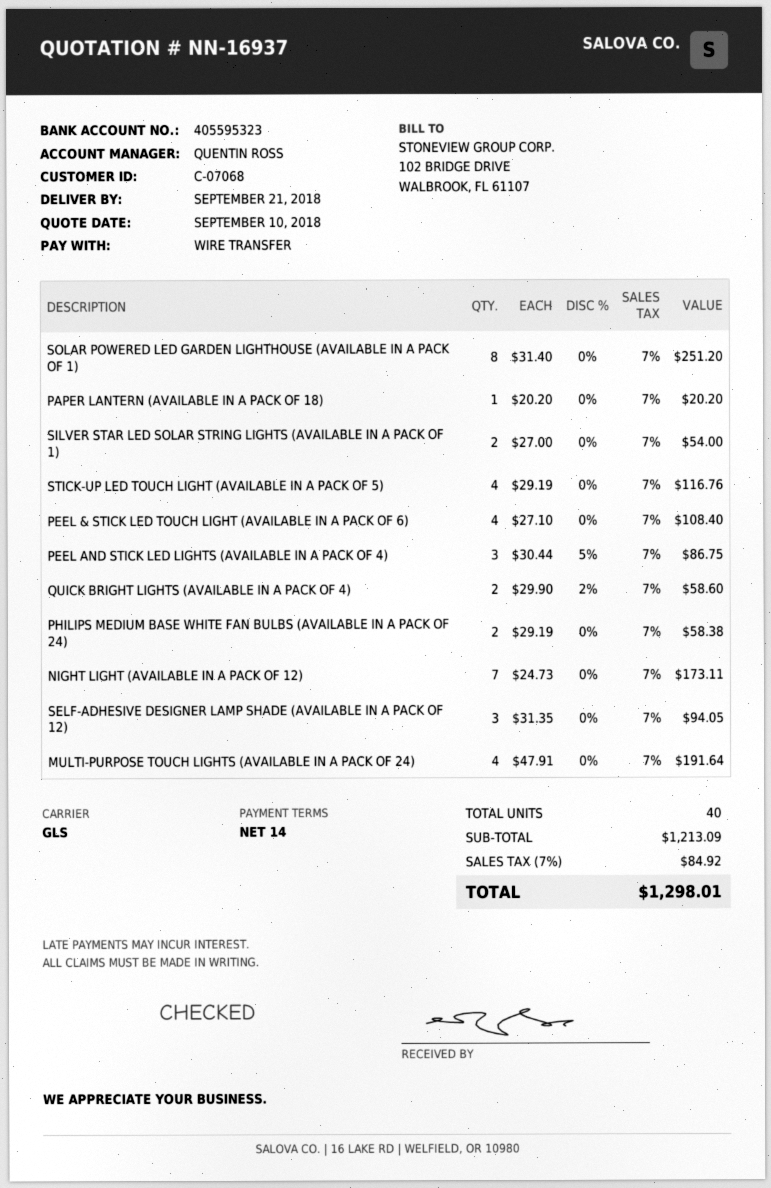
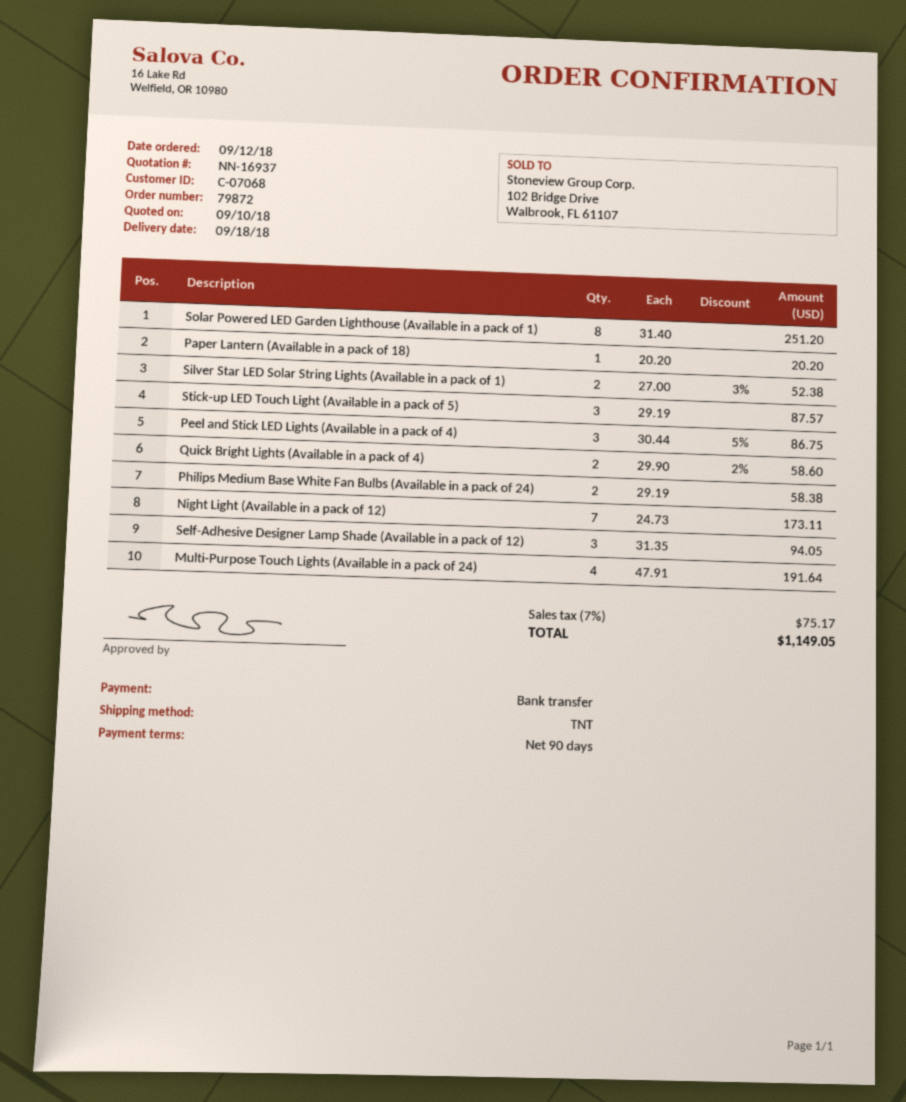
delivery date: 2018-09-21 -> 2018-09-18
payment terms: 14 days -> 90 days
shipping method: GLS -> TNT
SILVER STAR LED SOLAR STRING LIGHTS (AVAILABLE IN A PACK OF 1): 2 x 27.00 = 54.00 -> 2 x 27.00 - 3% = 52.38
STICK-UP LED TOUCH LIGHT (AVAILABLE IN A PACK OF 5): 4 x 29.19 = 116.76 -> 3 x 29.19 = 87.57
PEEL & STICK LED TOUCH LIGHT (AVAILABLE IN A PACK OF 6): 4 x 27.10 = 108.40 -> none
tax: 7% = 84.92 -> 7% = 75.17
total: 1298.01 -> 1149.05

